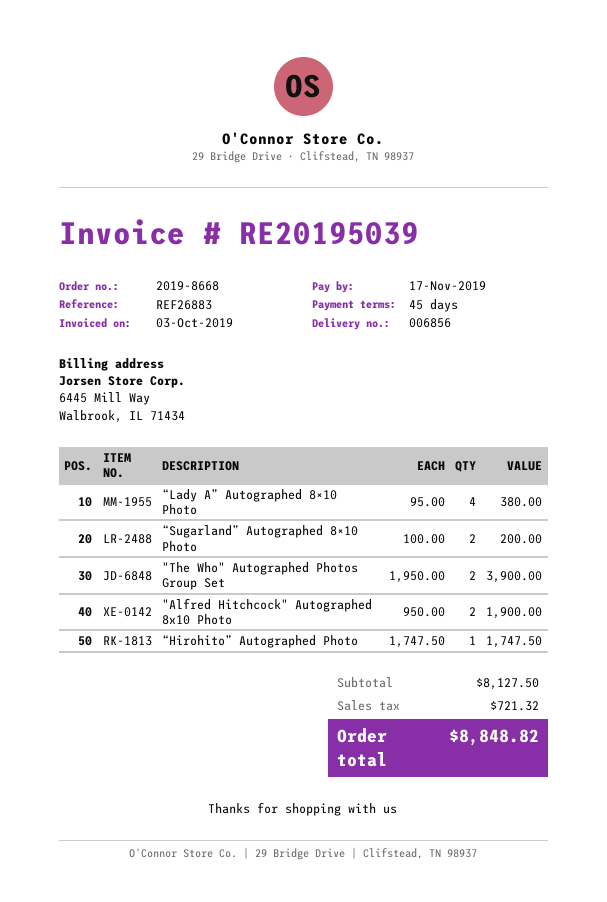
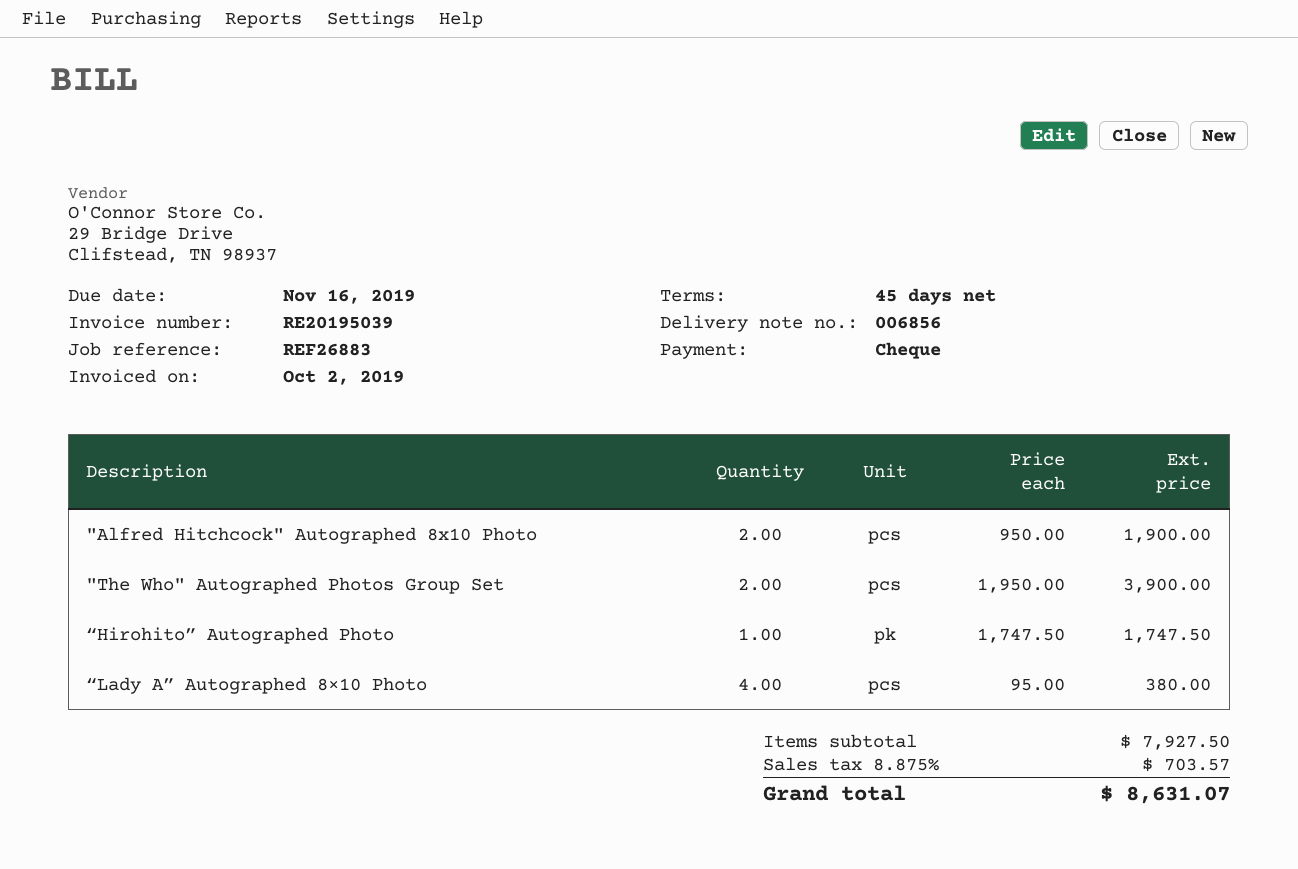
invoice date: 2019-10-03 -> 2019-10-02
due date: 2019-11-17 -> 2019-11-16
“Sugarland” Autographed 8×10 Photo: 2 x 100.00 = 200.00 -> none
subtotal: 8127.50 -> 7927.50
tax: 721.32 -> 703.57
total: 8848.82 -> 8631.07

